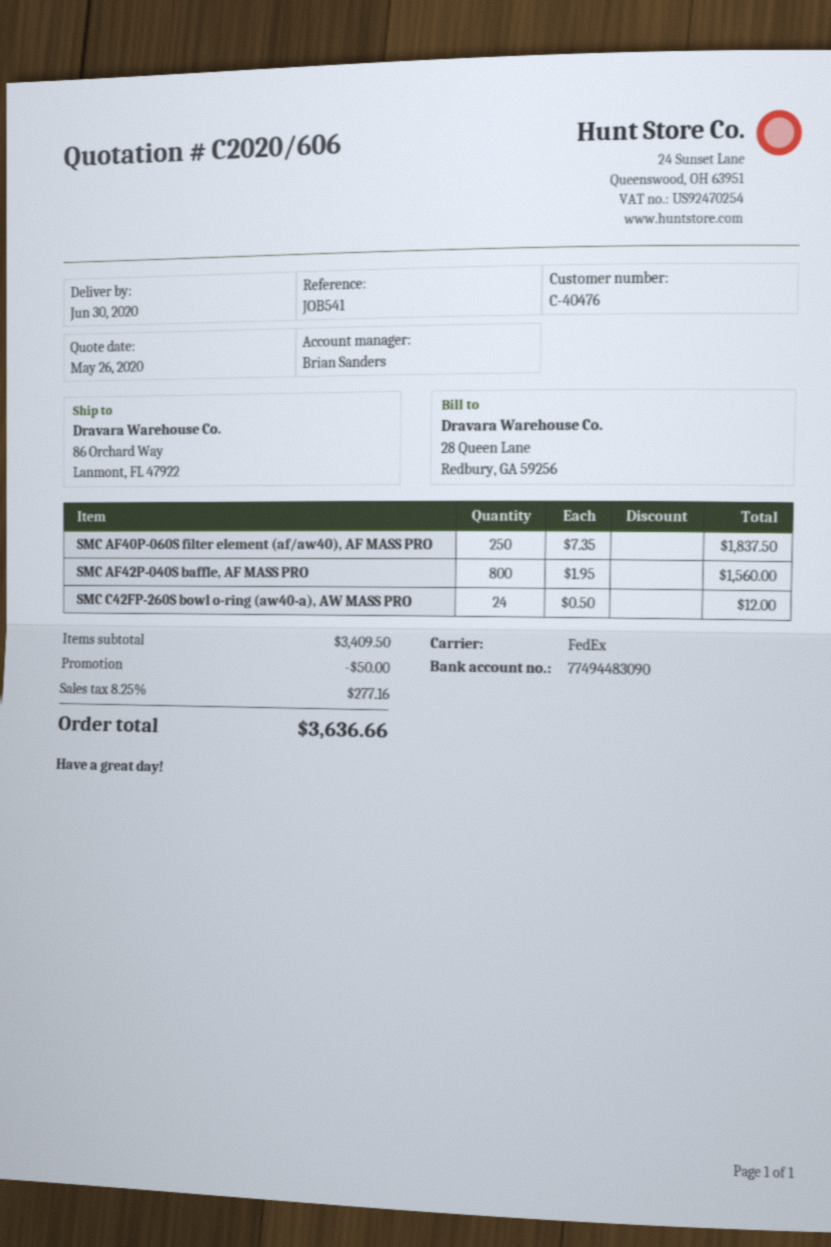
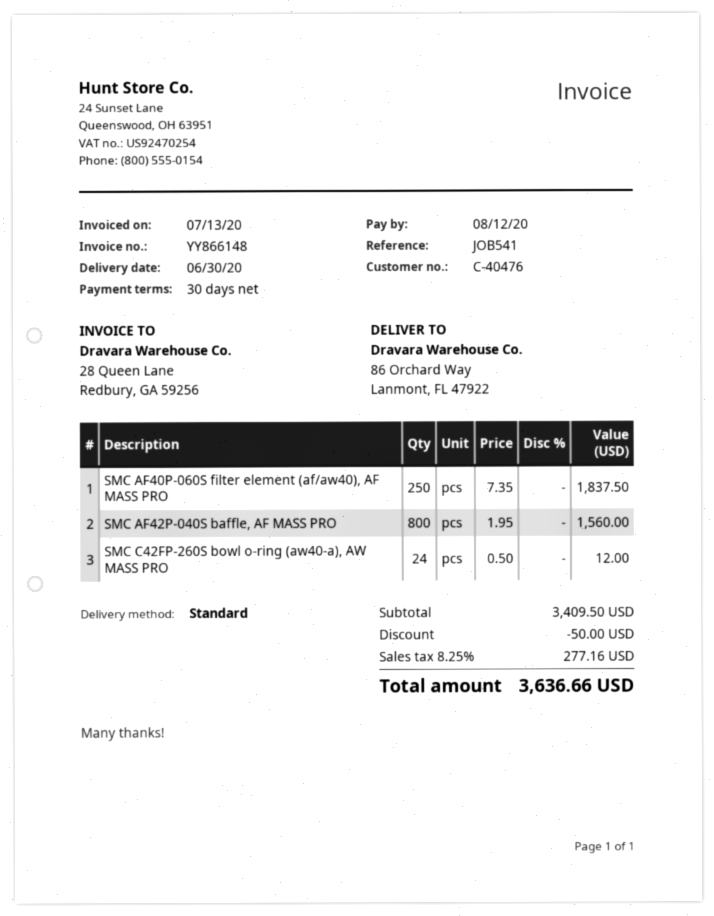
shipping method: FedEx -> standard

